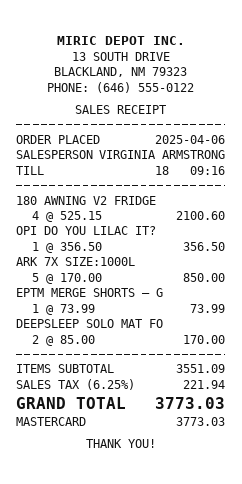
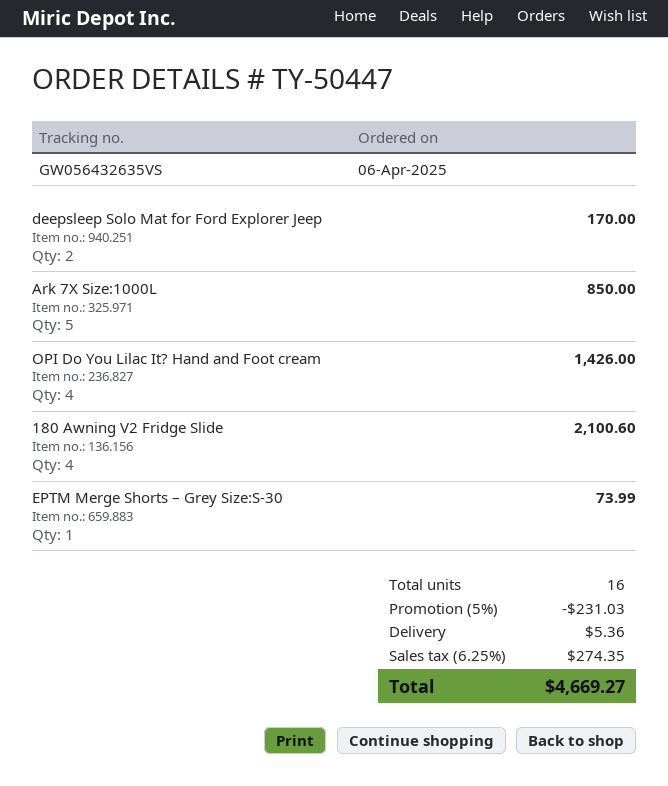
OPI DO YOU LILAC IT?: 1 for 356.50 -> 4 for 1426.00
discount: none -> 5% = 231.03
shipping: none -> 5.36
tax: 6.25% = 221.94 -> 6.25% = 274.35
total: 3773.03 -> 4669.27

